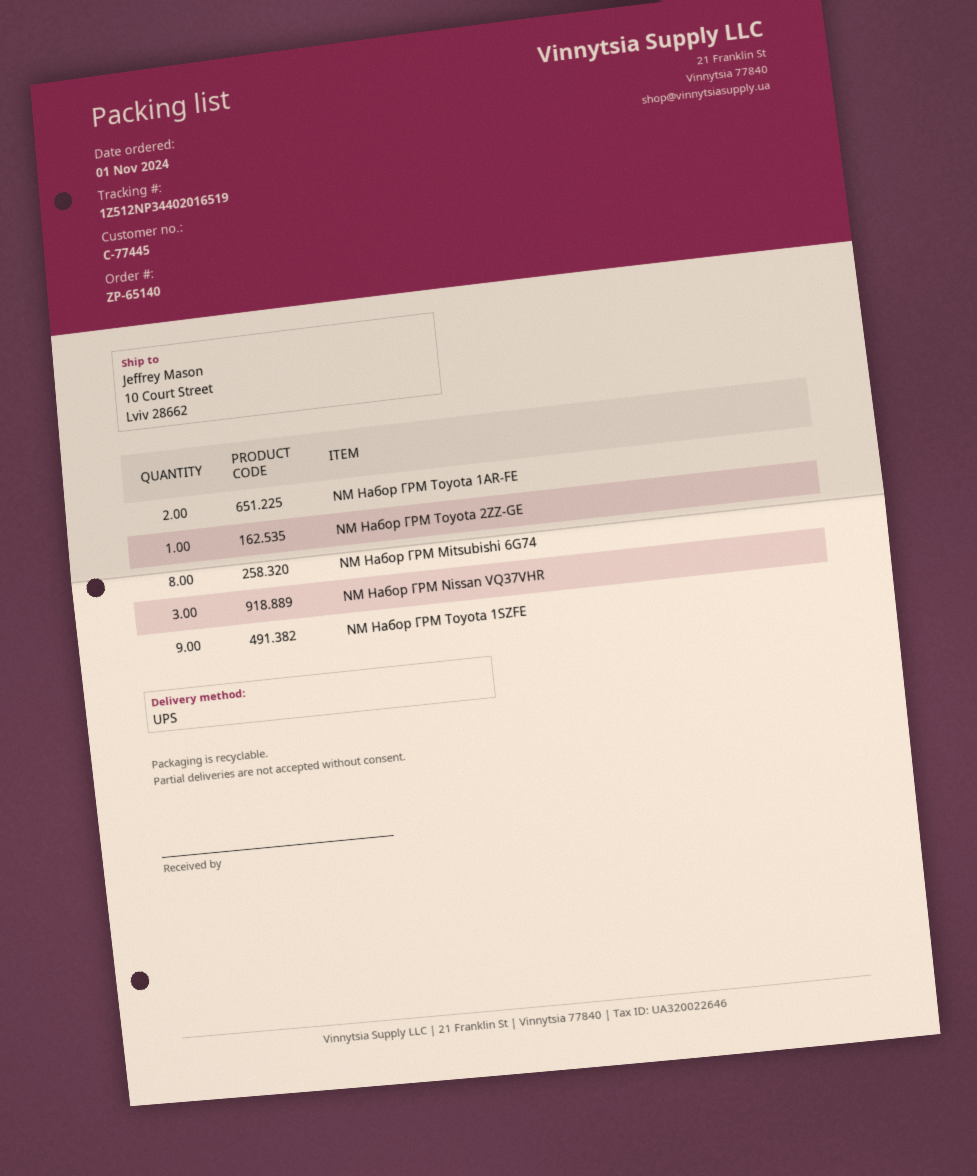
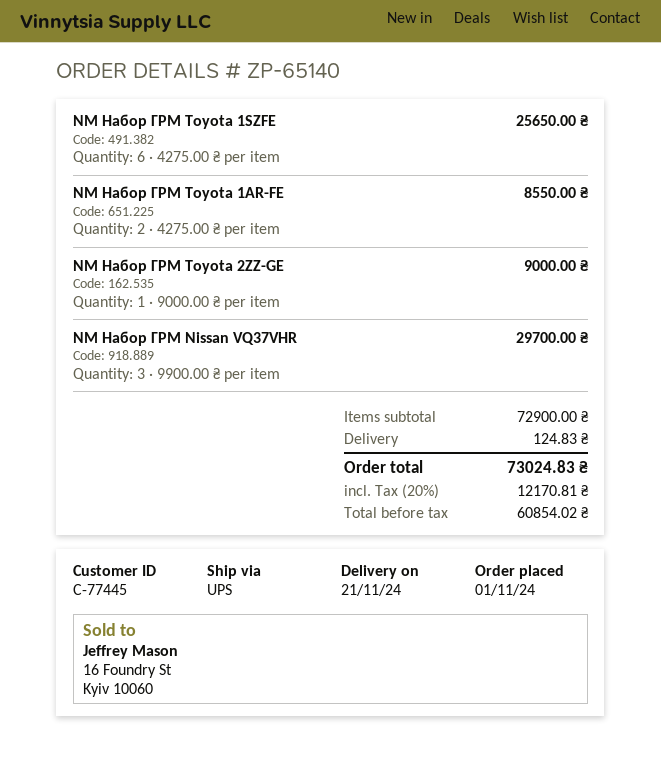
NM Набор ГРМ Mitsubishi 6G74: 8 -> none
NM Набор ГРМ Toyota 1SZFE: 9 -> 6

